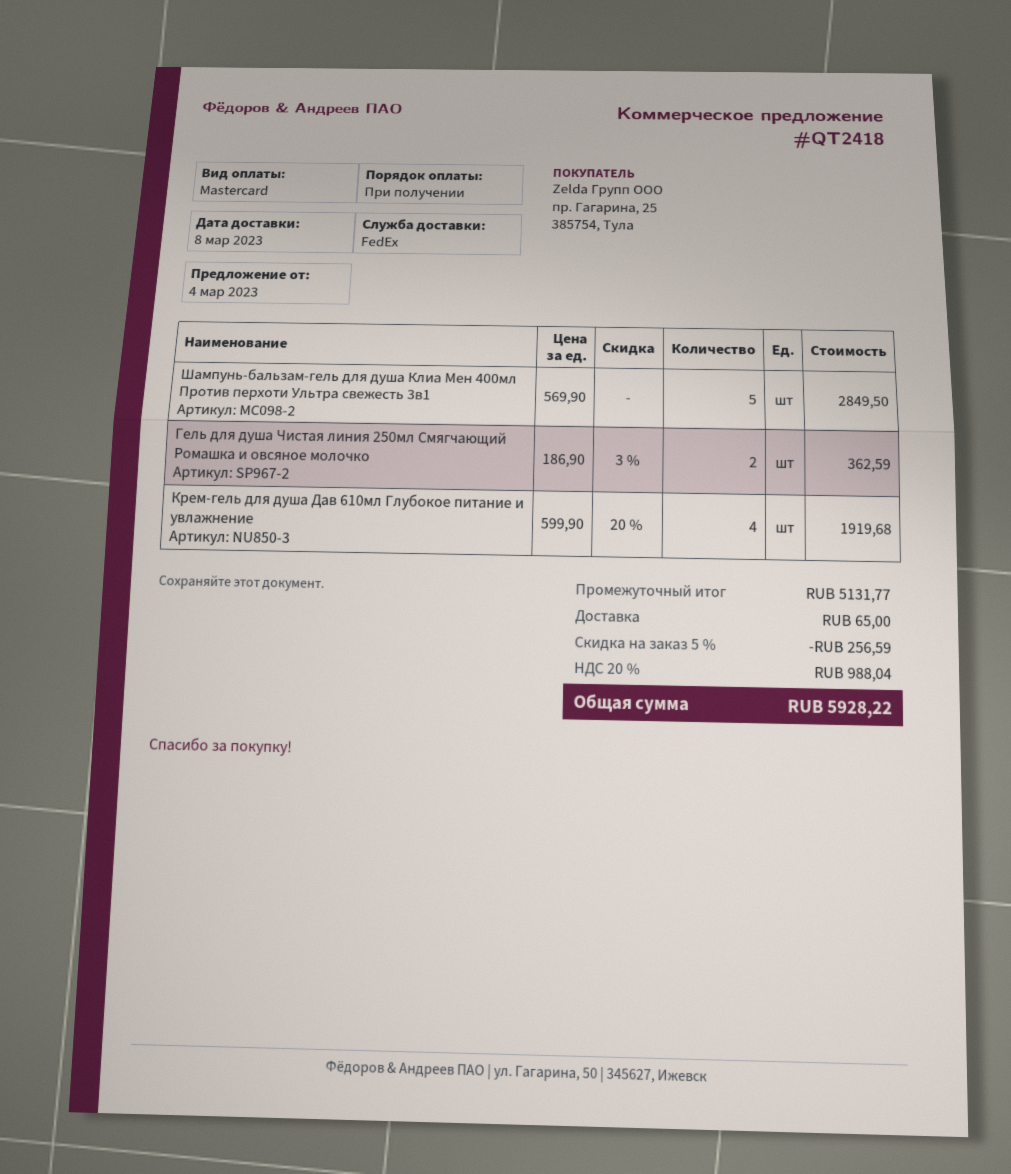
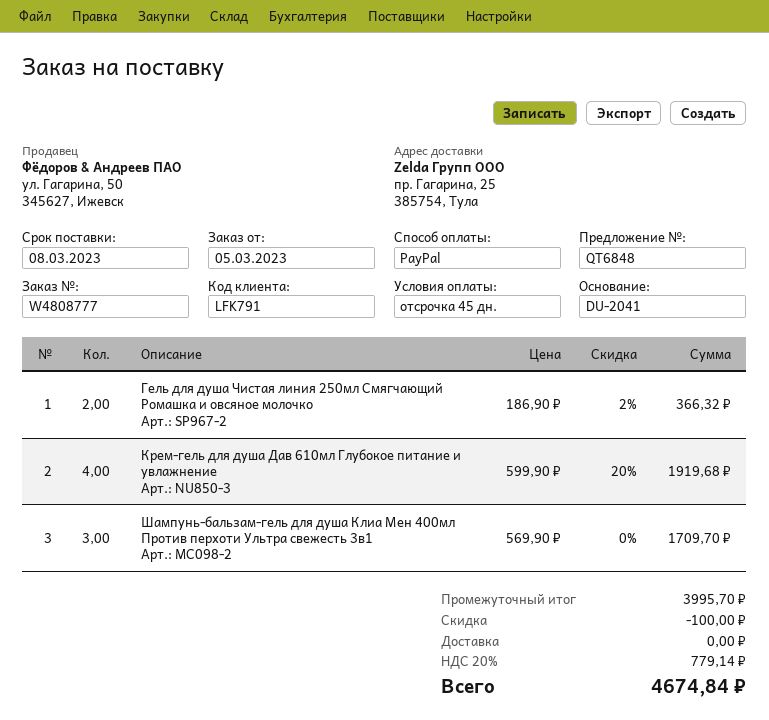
quote number: QT2418 -> QT6848
payment terms: on receipt -> 45 days
payment method: Mastercard -> PayPal
Шампунь-бальзам-гель для душа Клиа Мен 400мл Против перхоти Ультра свежесть 3в1: 5 x 569.90 = 2849.50 -> 3 x 569.90 = 1709.70
Гель для душа Чистая линия 250мл Смягчающий Ромашка и овсяное молочко: 2 x 186.90 - 3% = 362.59 -> 2 x 186.90 - 2% = 366.32
subtotal: 5131.77 -> 3995.70
discount: 256.59 -> 100.00
shipping: 65.00 -> 0.00
tax: 20% = 988.04 -> 20% = 779.14
total: 5928.22 -> 4674.84

